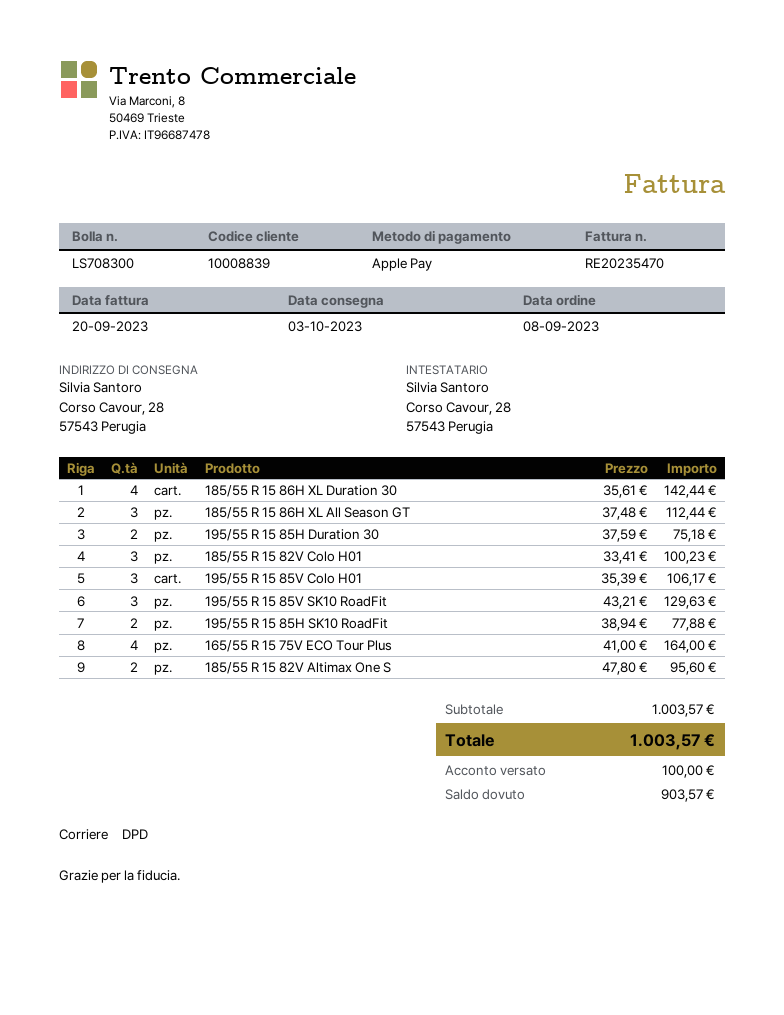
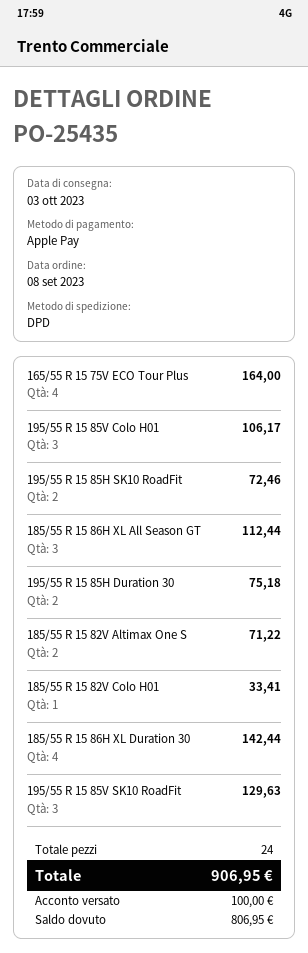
185/55 R 15 82V Colo H01: 3 for 100.23 -> 1 for 33.41
195/55 R 15 85H SK10 RoadFit: 2 for 77.88 -> 2 for 72.46
185/55 R 15 82V Altimax One S: 2 for 95.60 -> 2 for 71.22
total: 1003.57 -> 906.95
balance: 903.57 -> 806.95

